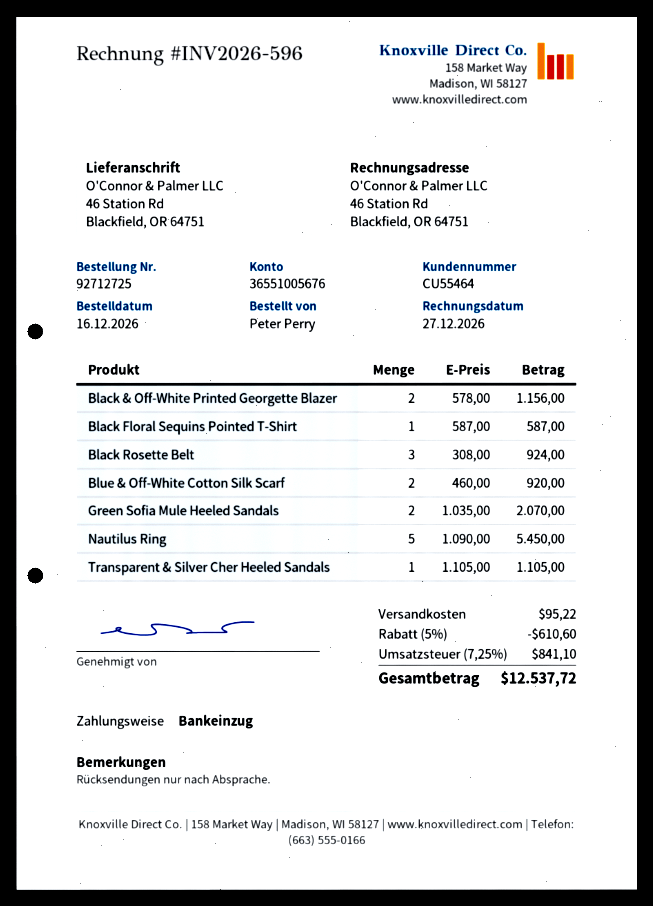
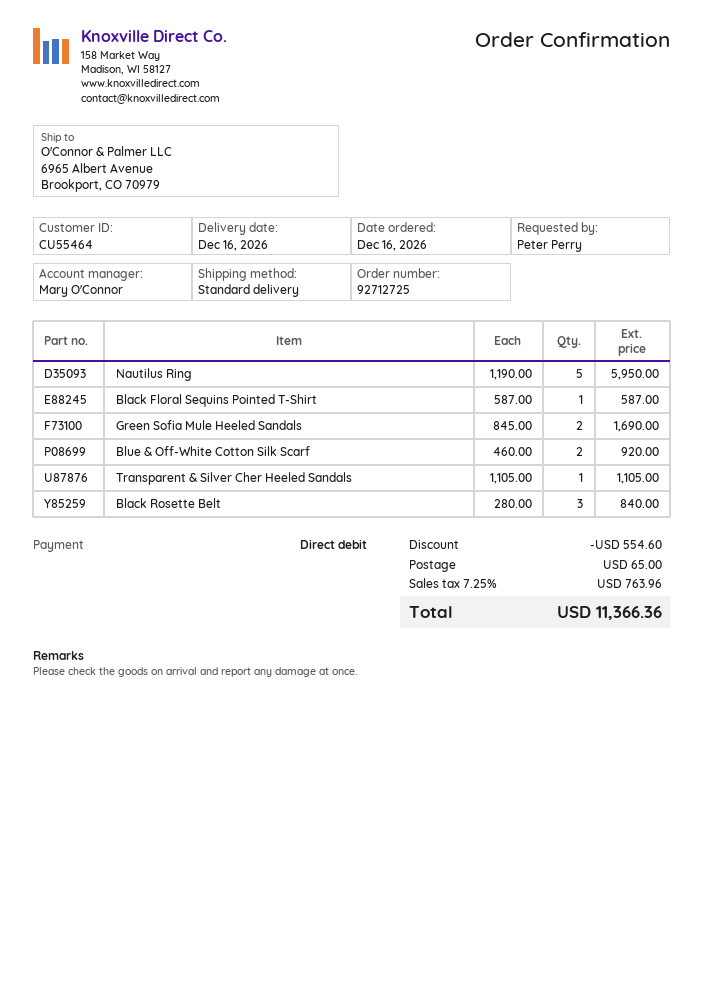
ship to: 46 Station Rd, Blackfield, OR 64751 -> 6965 Albert Avenue, Brookport, CO 70979
Black & Off-White Printed Georgette Blazer: 2 x 578.00 = 1156.00 -> none
Black Rosette Belt: 3 x 308.00 = 924.00 -> 3 x 280.00 = 840.00
Green Sofia Mule Heeled Sandals: 2 x 1035.00 = 2070.00 -> 2 x 845.00 = 1690.00
Nautilus Ring: 5 x 1090.00 = 5450.00 -> 5 x 1190.00 = 5950.00
discount: 610.60 -> 554.60
shipping: 95.22 -> 65.00
tax: 7.25% = 841.10 -> 7.25% = 763.96
total: 12537.72 -> 11366.36

